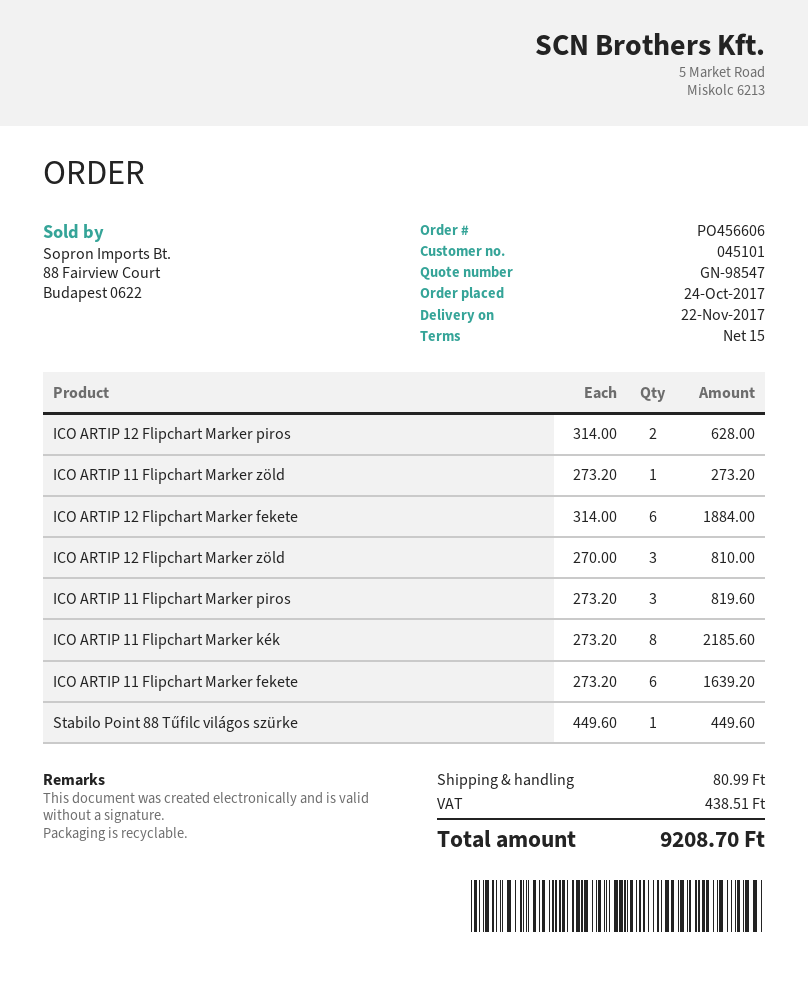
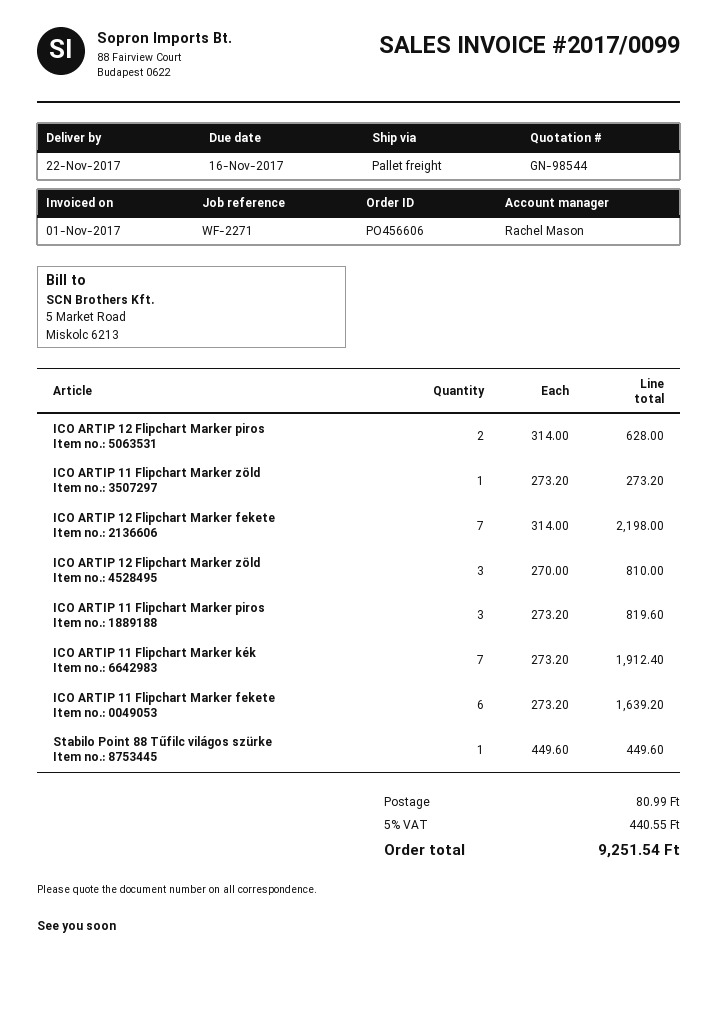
quote number: GN-98547 -> GN-98544
ICO ARTIP 12 Flipchart Marker fekete: 6 x 314.00 = 1884.00 -> 7 x 314.00 = 2198.00
ICO ARTIP 11 Flipchart Marker kék: 8 x 273.20 = 2185.60 -> 7 x 273.20 = 1912.40
tax: 438.51 -> 440.55
total: 9208.70 -> 9251.54

